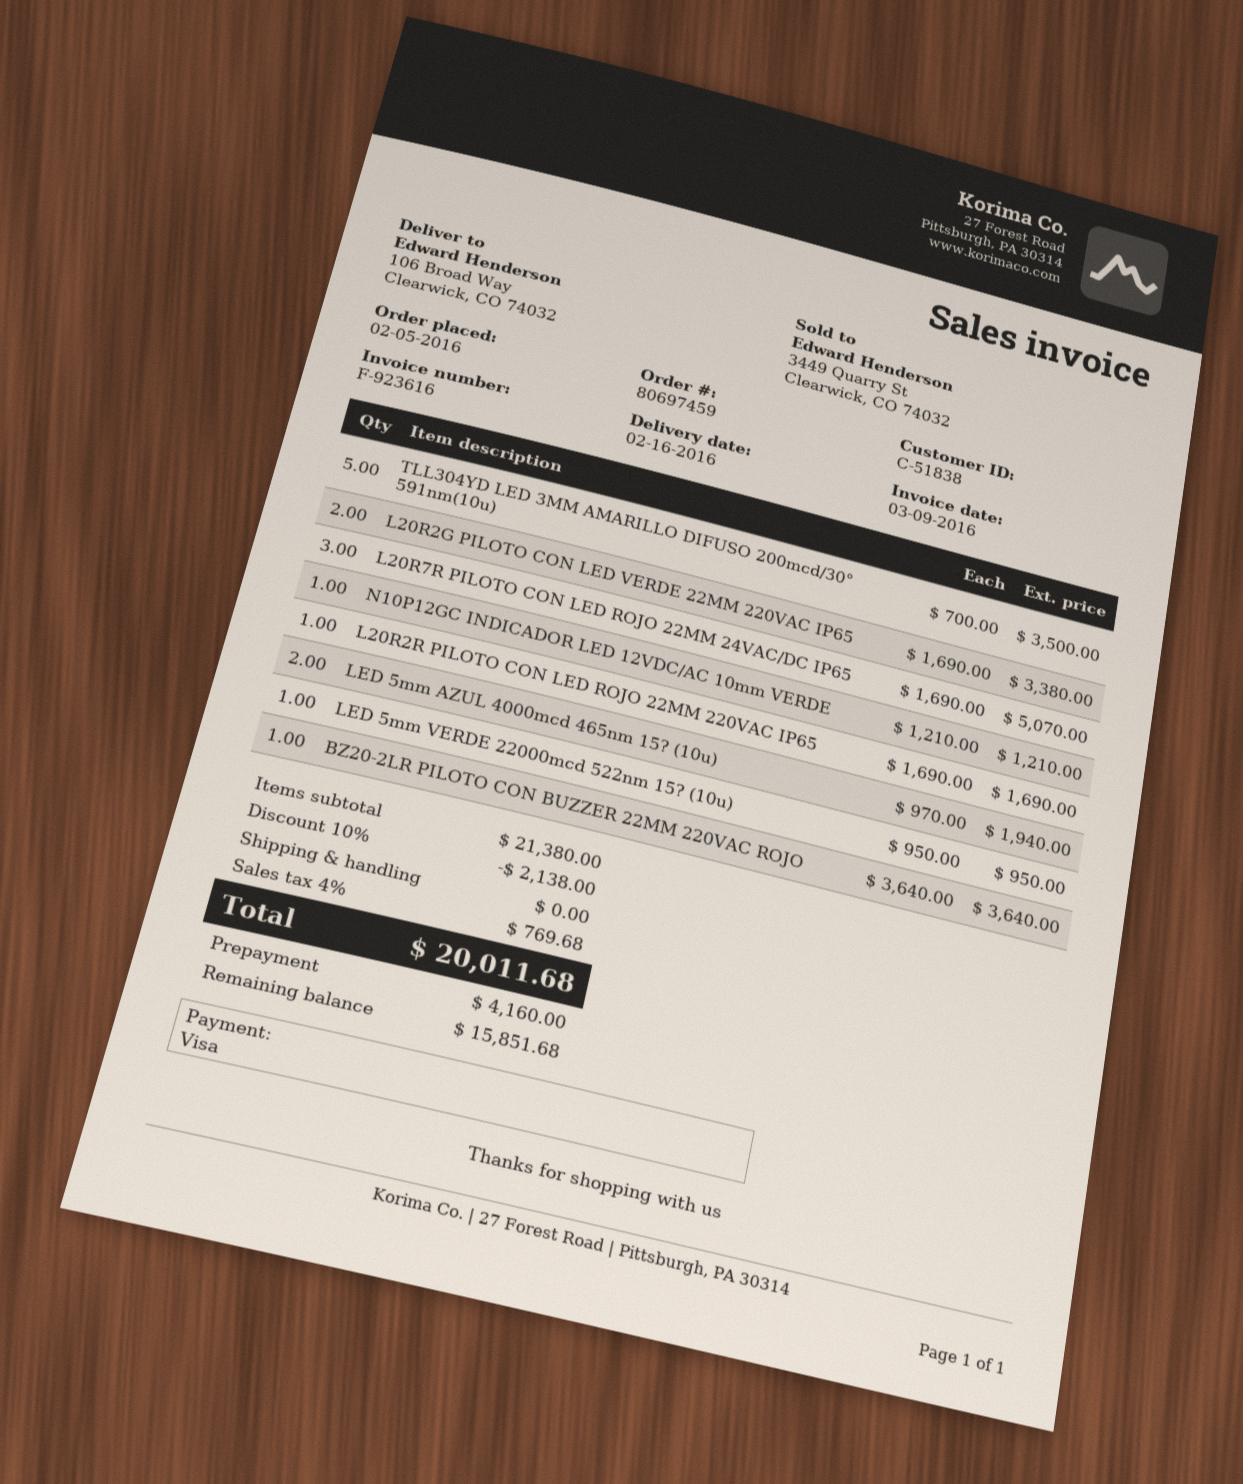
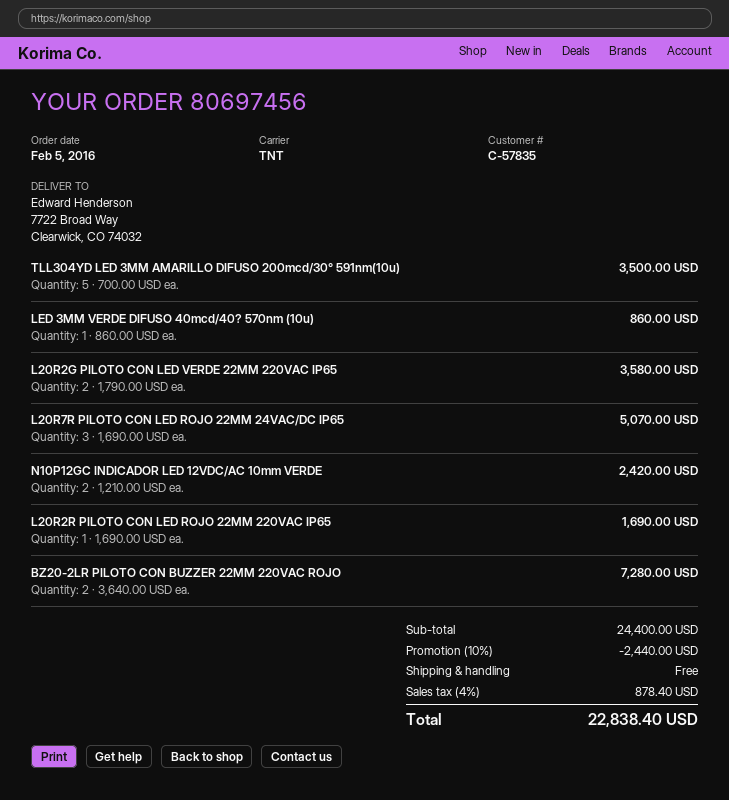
order number: 80697459 -> 80697456
customer number: C-51838 -> C-57835
ship to: 106 Broad Way, Clearwick, CO 74032 -> 7722 Broad Way, Clearwick, CO 74032
L20R2G PILOTO CON LED VERDE 22MM 220VAC IP65: 2 x 1690.00 = 3380.00 -> 2 x 1790.00 = 3580.00
N10P12GC INDICADOR LED 12VDC/AC 10mm VERDE: 1 x 1210.00 = 1210.00 -> 2 x 1210.00 = 2420.00
LED 5mm AZUL 4000mcd 465nm 15? (10u): 2 x 970.00 = 1940.00 -> none
LED 5mm VERDE 22000mcd 522nm 15? (10u): 1 x 950.00 = 950.00 -> none
BZ20-2LR PILOTO CON BUZZER 22MM 220VAC ROJO: 1 x 3640.00 = 3640.00 -> 2 x 3640.00 = 7280.00
LED 3MM VERDE DIFUSO 40mcd/40? 570nm (10u): none -> 1 x 860.00 = 860.00
subtotal: 21380.00 -> 24400.00
discount: 10% = 2138.00 -> 10% = 2440.00
tax: 4% = 769.68 -> 4% = 878.40
total: 20011.68 -> 22838.40

